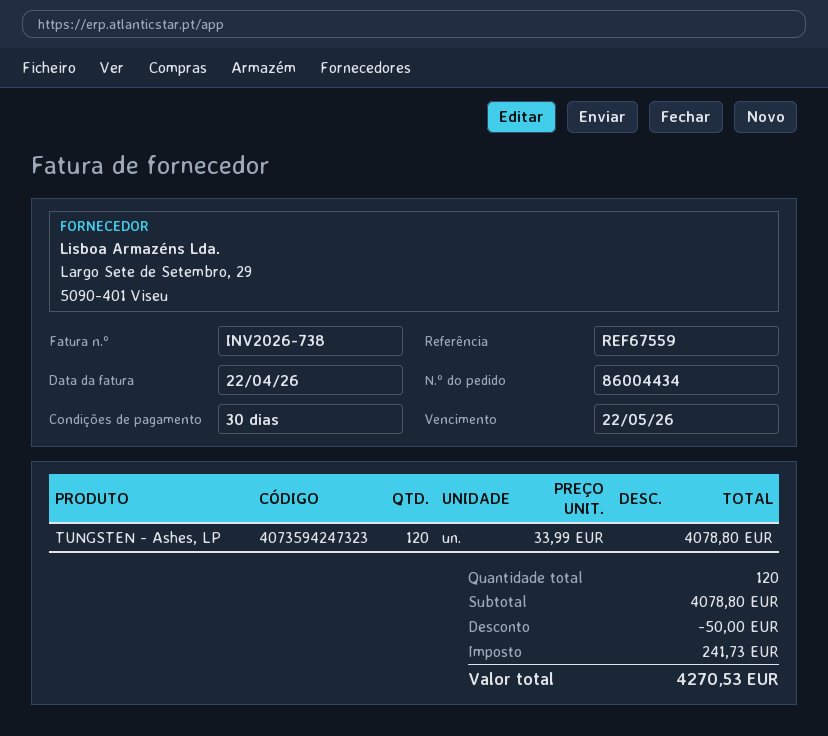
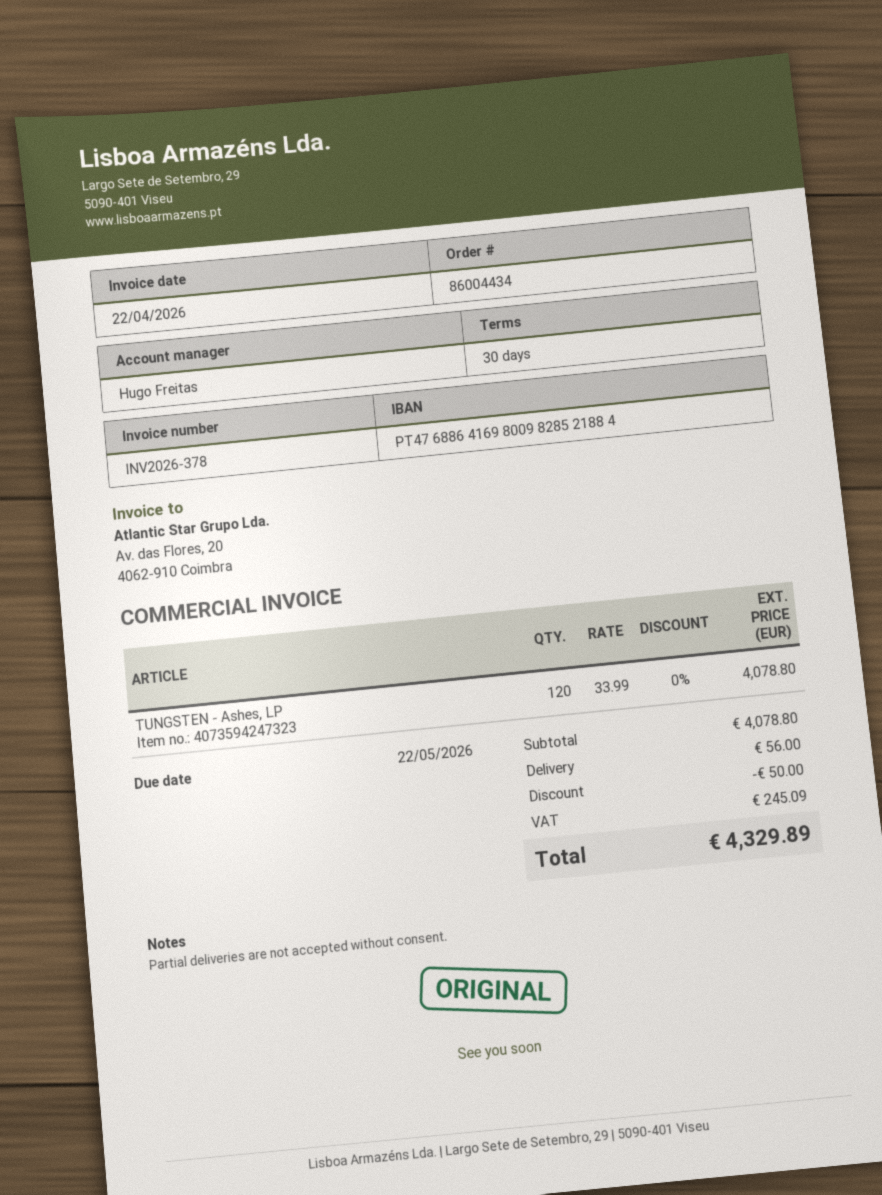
invoice number: INV2026-738 -> INV2026-378
shipping: none -> 56.00
tax: 241.73 -> 245.09
total: 4270.53 -> 4329.89

